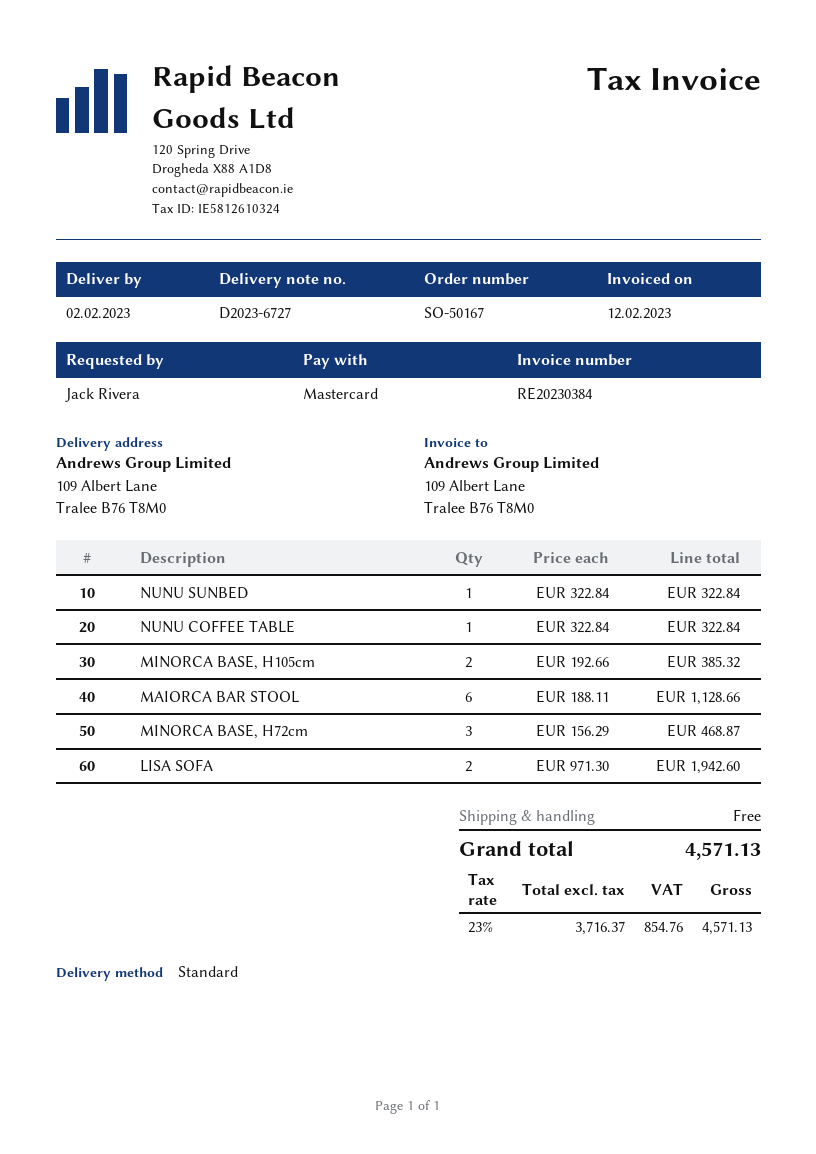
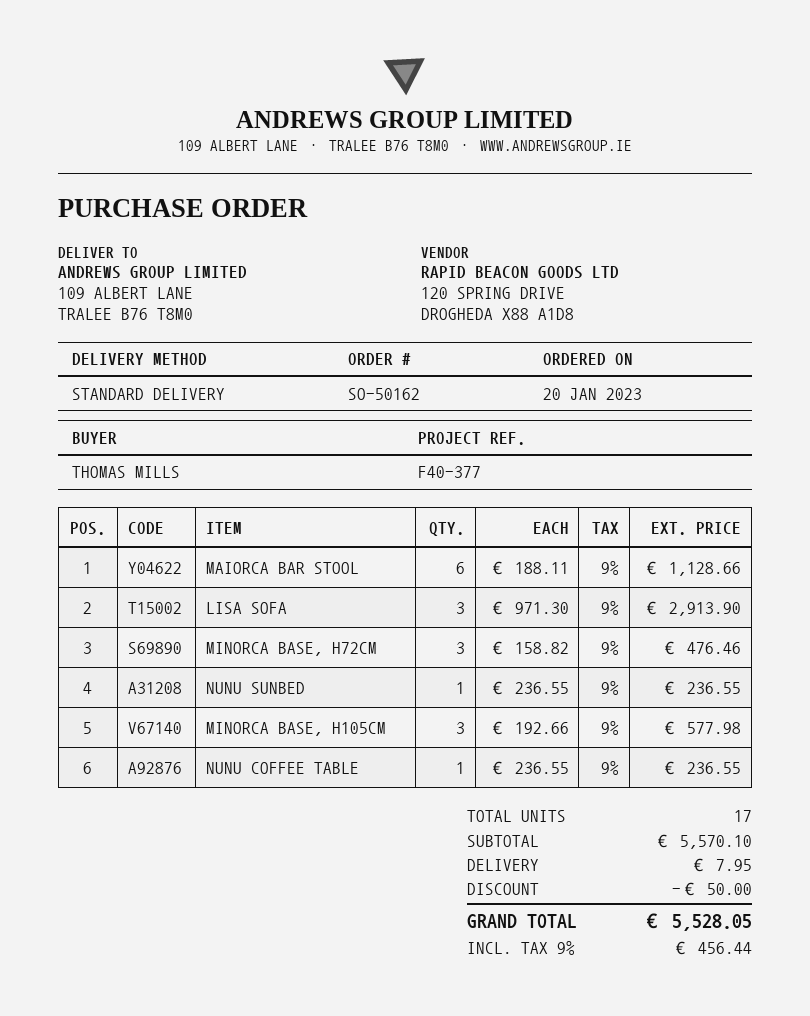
order number: SO-50167 -> SO-50162
ordered by: Jack Rivera -> THOMAS MILLS
NUNU SUNBED: 1 x 322.84 = 322.84 -> 1 x 236.55 = 236.55
NUNU COFFEE TABLE: 1 x 322.84 = 322.84 -> 1 x 236.55 = 236.55
MINORCA BASE, H105cm: 2 x 192.66 = 385.32 -> 3 x 192.66 = 577.98
MINORCA BASE, H72cm: 3 x 156.29 = 468.87 -> 3 x 158.82 = 476.46
LISA SOFA: 2 x 971.30 = 1942.60 -> 3 x 971.30 = 2913.90
discount: none -> 50.00
shipping: 0.00 -> 7.95
tax: 23% = 854.76 -> 9% = 456.44
total: 4571.13 -> 5528.05

